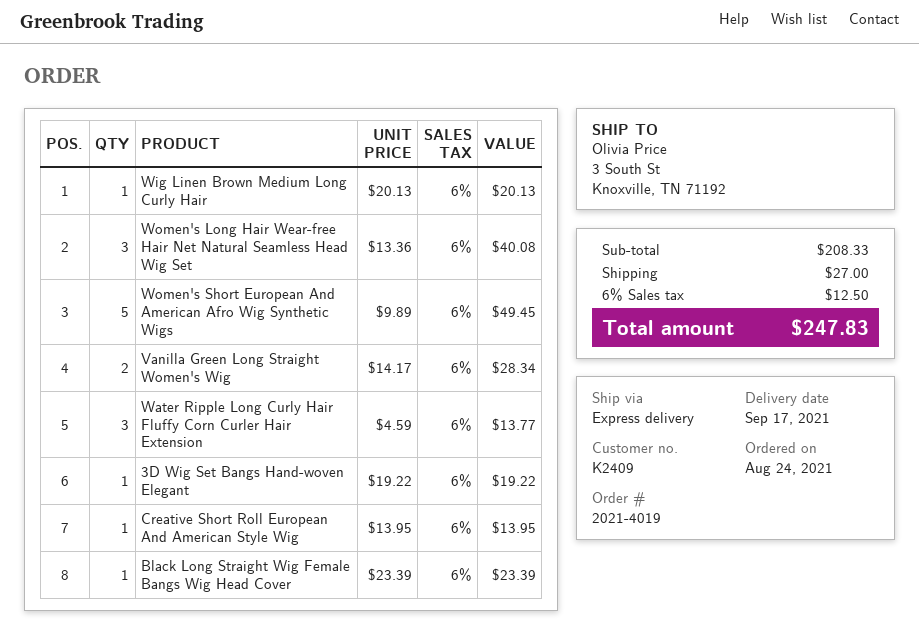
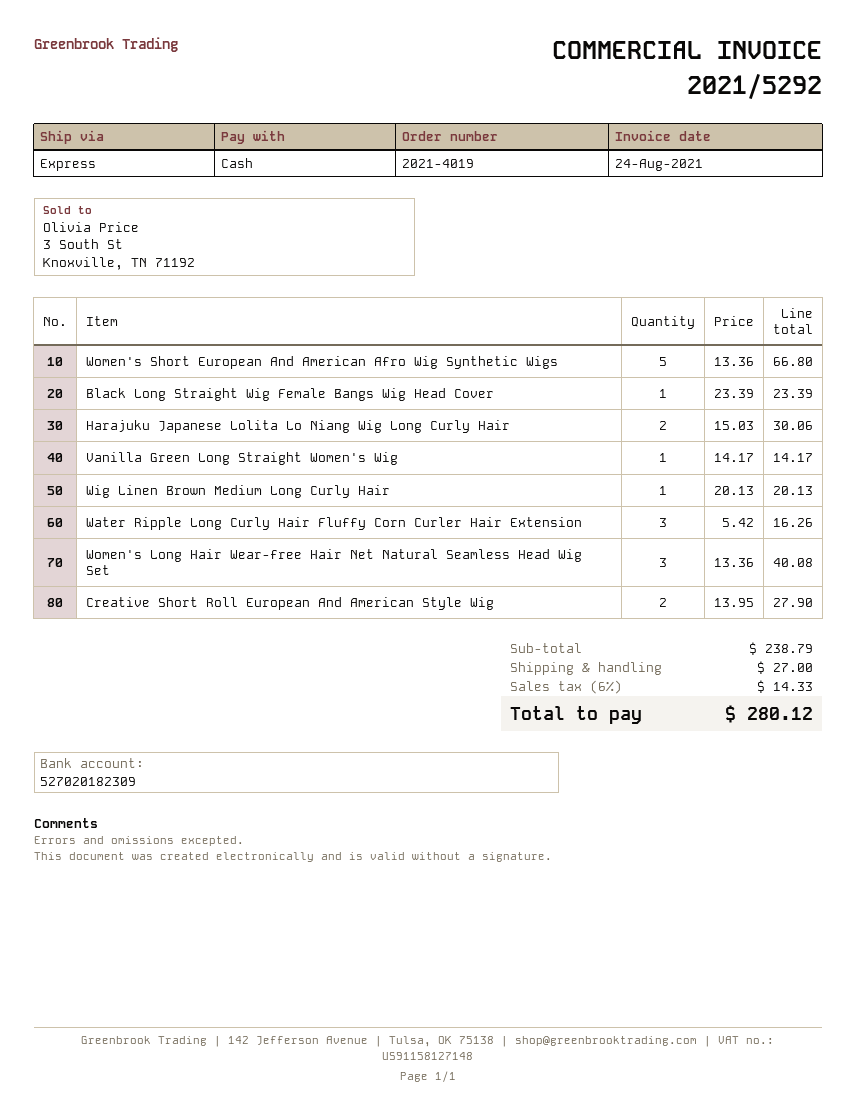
Women's Short European And American Afro Wig Synthetic Wigs: 5 x 9.89 = 49.45 -> 5 x 13.36 = 66.80
Vanilla Green Long Straight Women's Wig: 2 x 14.17 = 28.34 -> 1 x 14.17 = 14.17
Water Ripple Long Curly Hair Fluffy Corn Curler Hair Extension: 3 x 4.59 = 13.77 -> 3 x 5.42 = 16.26
3D Wig Set Bangs Hand-woven Elegant: 1 x 19.22 = 19.22 -> none
Creative Short Roll European And American Style Wig: 1 x 13.95 = 13.95 -> 2 x 13.95 = 27.90
Harajuku Japanese Lolita Lo Niang Wig Long Curly Hair: none -> 2 x 15.03 = 30.06
subtotal: 208.33 -> 238.79
tax: 6% = 12.50 -> 6% = 14.33
total: 247.83 -> 280.12

